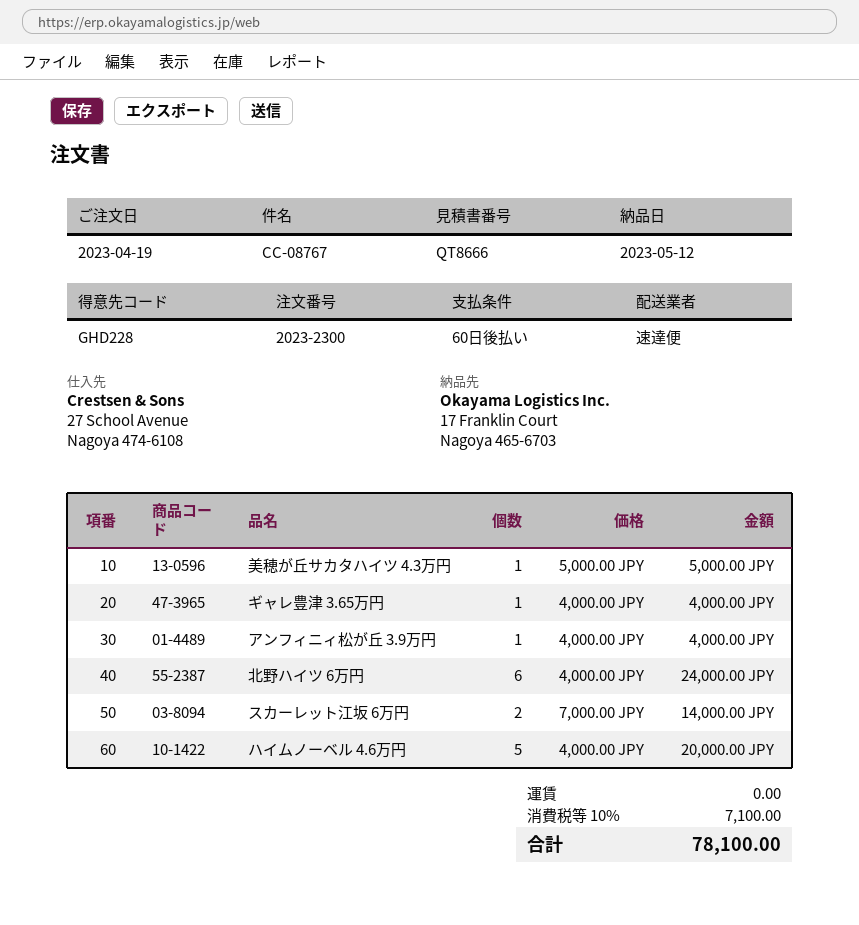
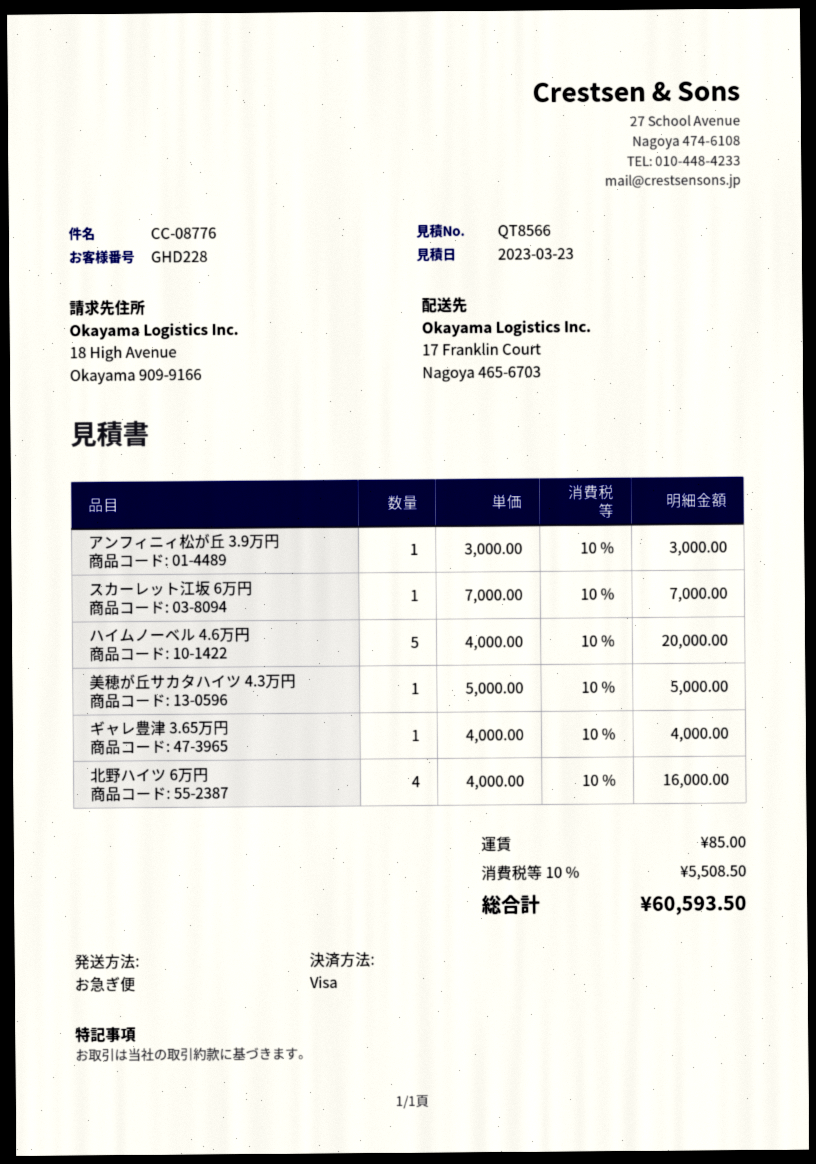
quote number: QT8666 -> QT8566
reference: CC-08767 -> CC-08776
アンフィニィ松が丘 3.9万円: 1 x 4000.00 = 4000.00 -> 1 x 3000.00 = 3000.00
北野ハイツ 6万円: 6 x 4000.00 = 24000.00 -> 4 x 4000.00 = 16000.00
スカーレット江坂 6万円: 2 x 7000.00 = 14000.00 -> 1 x 7000.00 = 7000.00
shipping: 0.00 -> 85.00
tax: 10% = 7100.00 -> 10% = 5508.50
total: 78100.00 -> 60593.50

